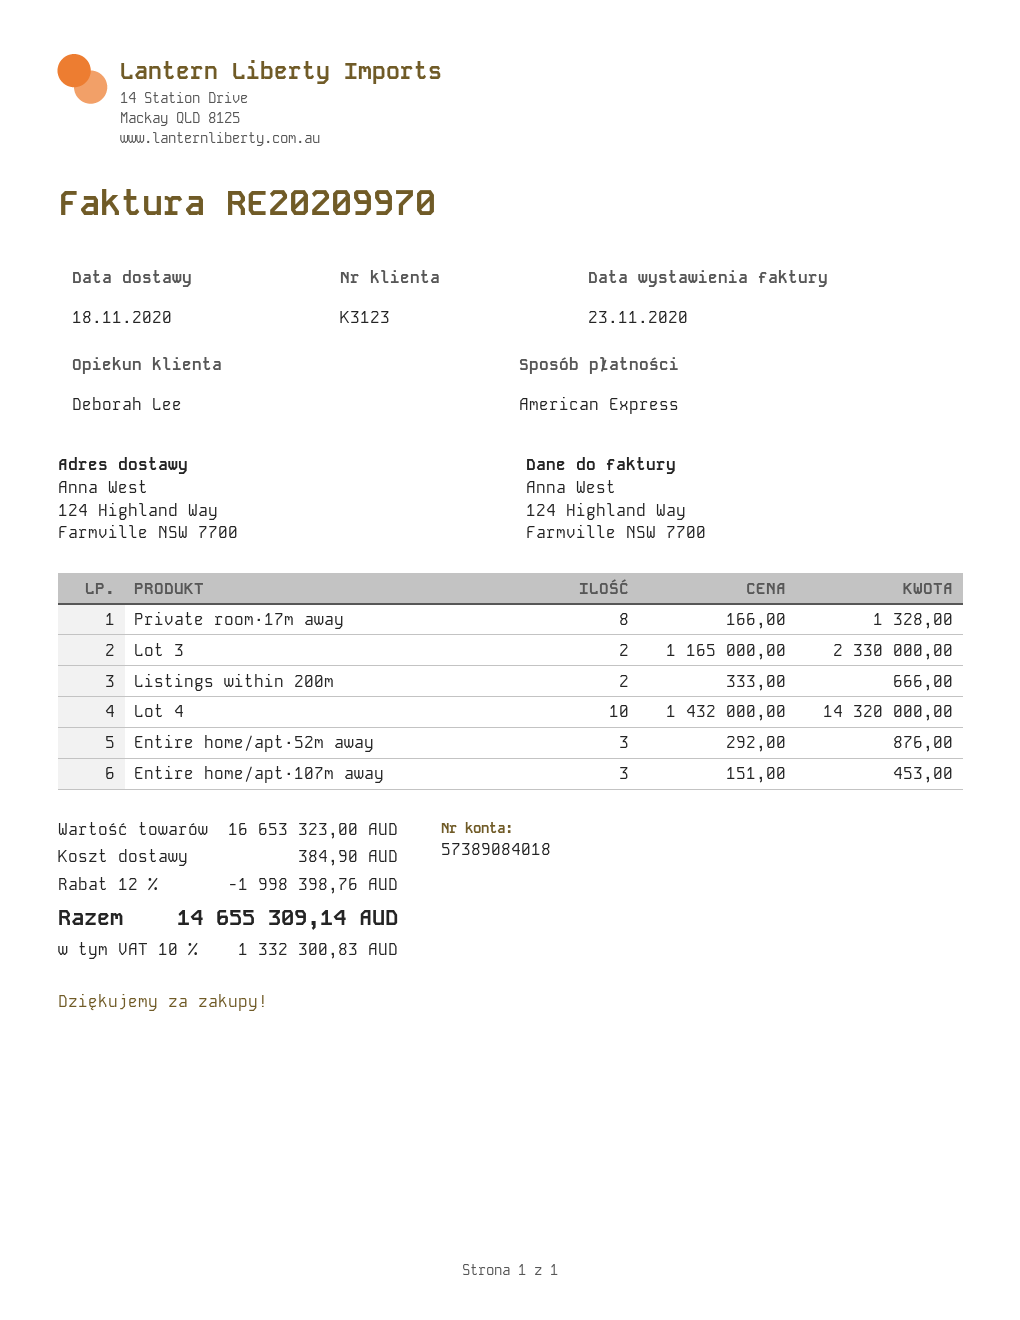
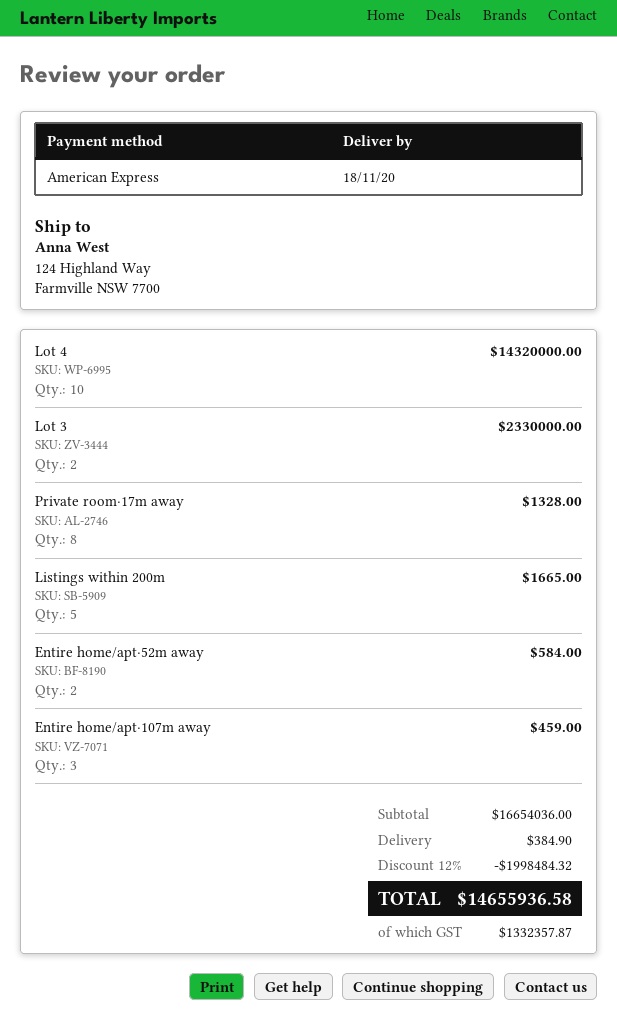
Listings within 200m: 2 for 666.00 -> 5 for 1665.00
Entire home/apt·52m away: 3 for 876.00 -> 2 for 584.00
Entire home/apt·107m away: 3 for 453.00 -> 3 for 459.00
subtotal: 16653323.00 -> 16654036.00
discount: 12% = 1998398.76 -> 12% = 1998484.32
tax: 1332300.83 -> 1332357.87
total: 14655309.14 -> 14655936.58

